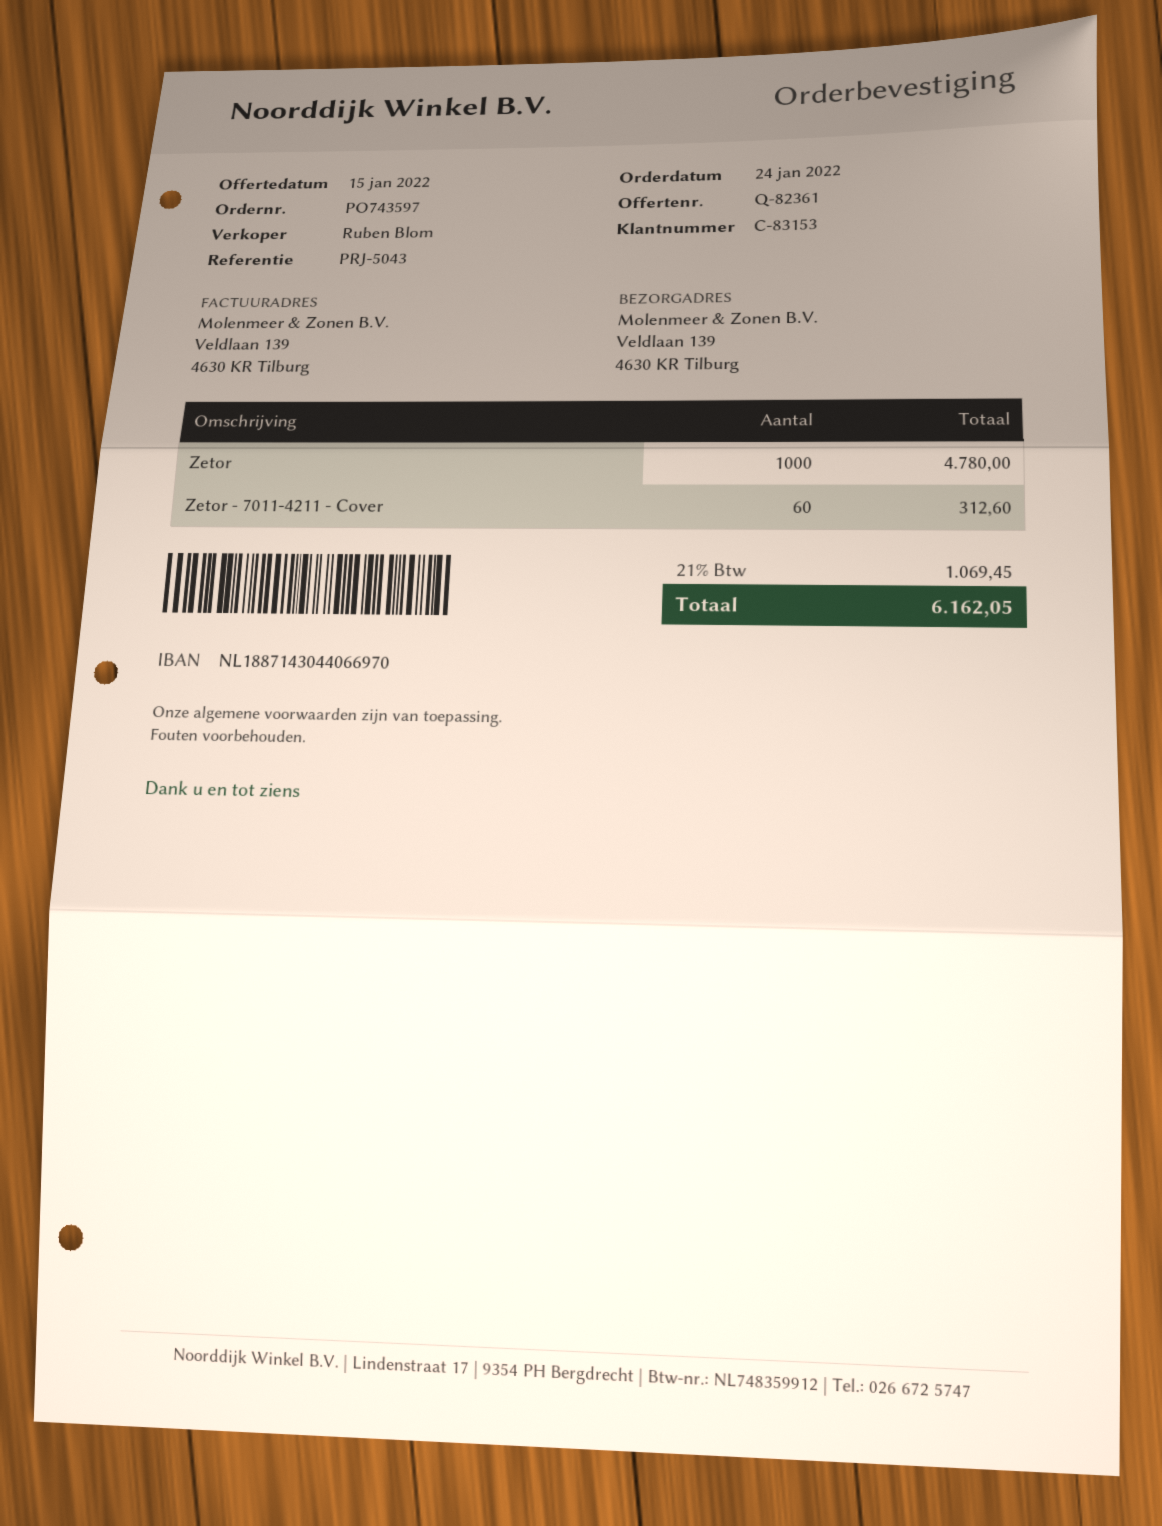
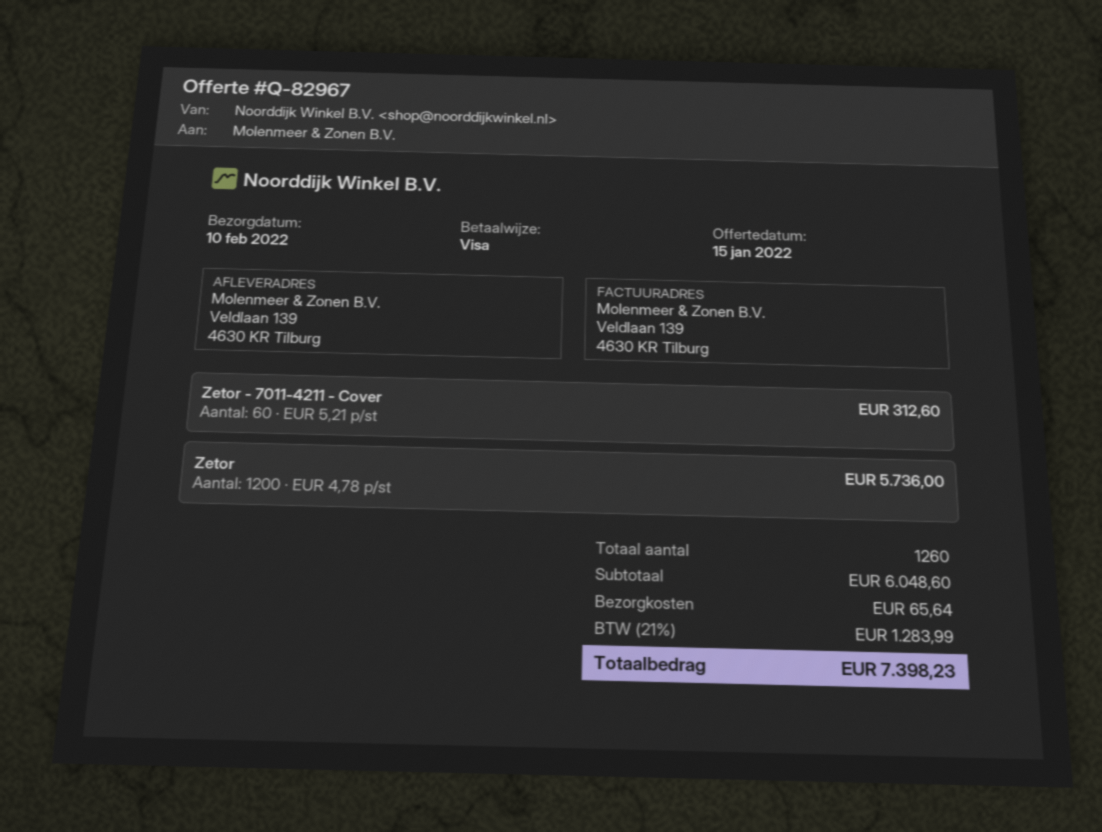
quote number: Q-82361 -> Q-82967
Zetor: 1000 for 4780.00 -> 1200 for 5736.00
shipping: none -> 65.64
tax: 21% = 1069.45 -> 21% = 1283.99
total: 6162.05 -> 7398.23

